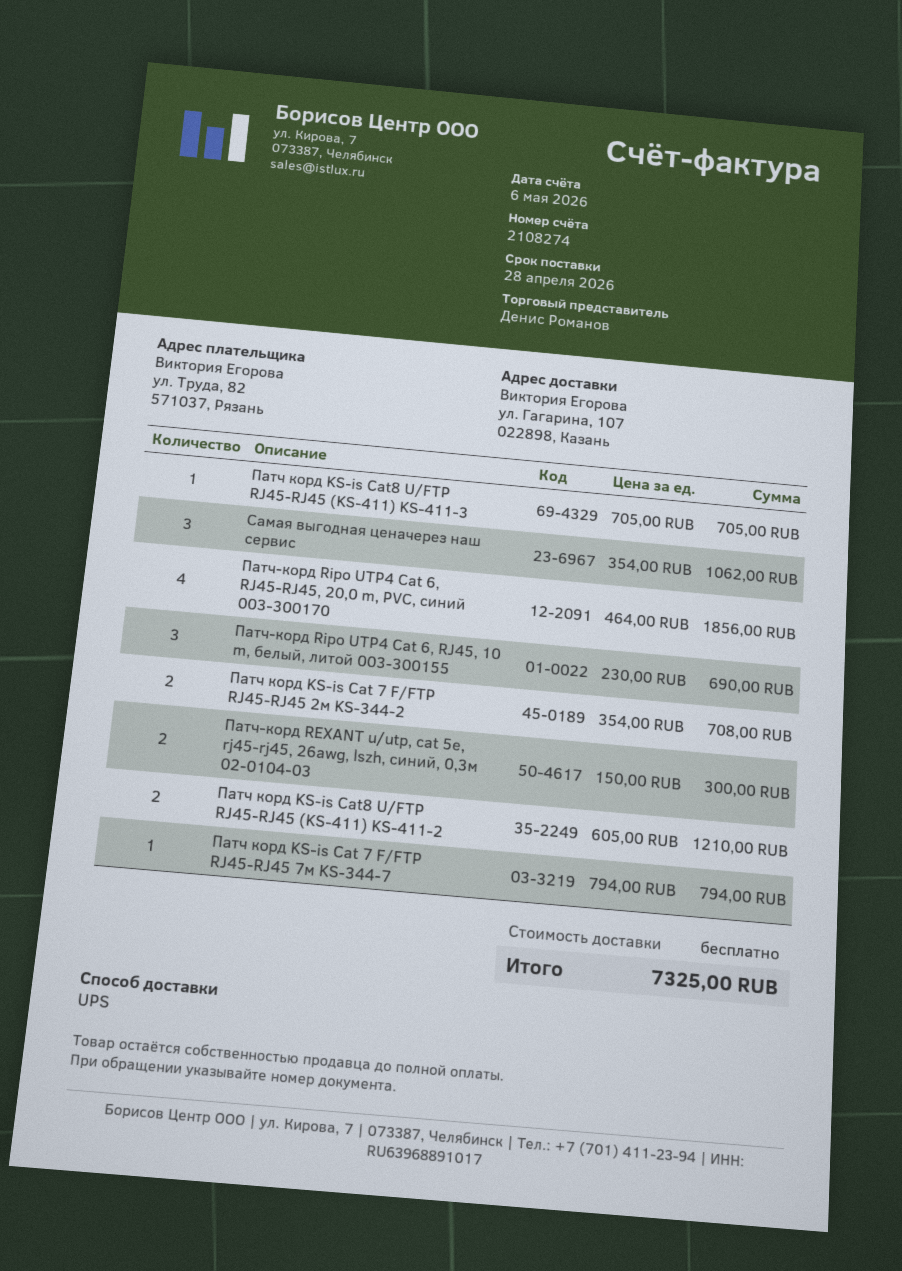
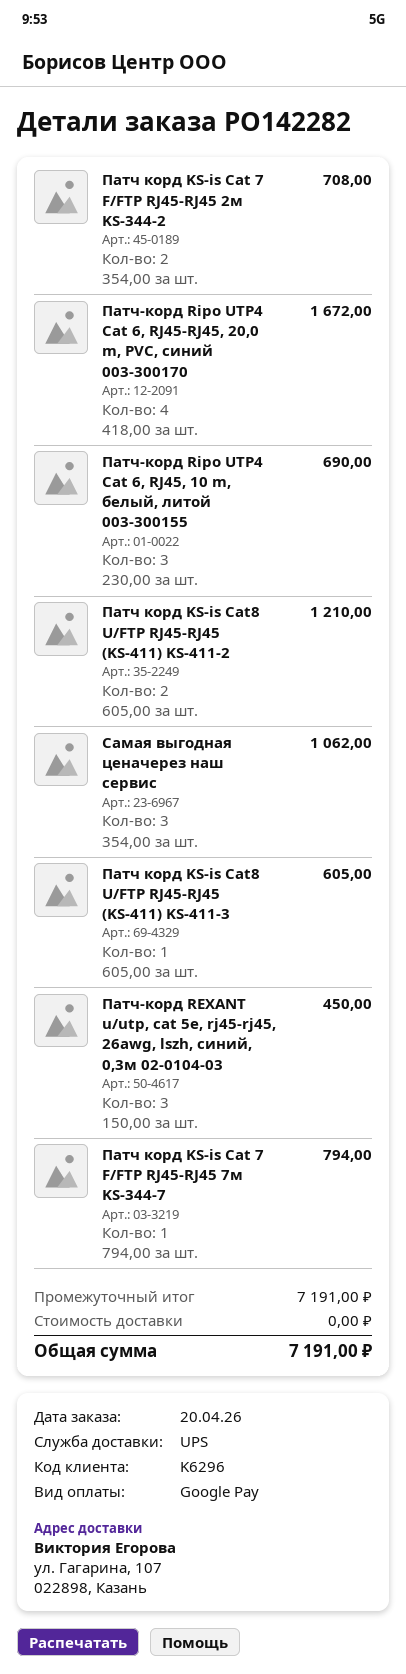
Патч корд KS-is Cat8 U/FTP RJ45-RJ45 (KS-411) KS-411-3: 1 x 705.00 = 705.00 -> 1 x 605.00 = 605.00
Патч-корд Ripo UTP4 Cat 6, RJ45-RJ45, 20,0 m, PVC, синий 003-300170: 4 x 464.00 = 1856.00 -> 4 x 418.00 = 1672.00
Патч-корд REXANT u/utp, cat 5e, rj45-rj45, 26awg, lszh, синий, 0,3м 02-0104-03: 2 x 150.00 = 300.00 -> 3 x 150.00 = 450.00
total: 7325.00 -> 7191.00

